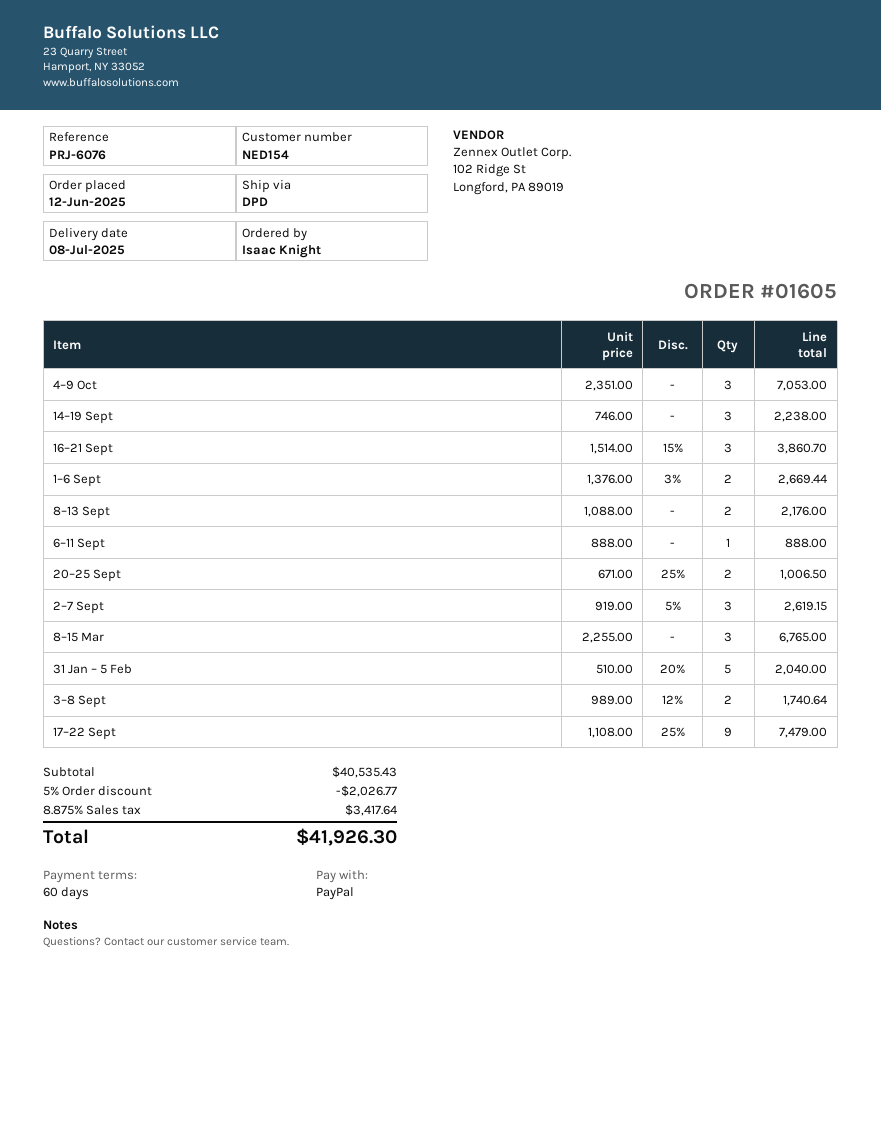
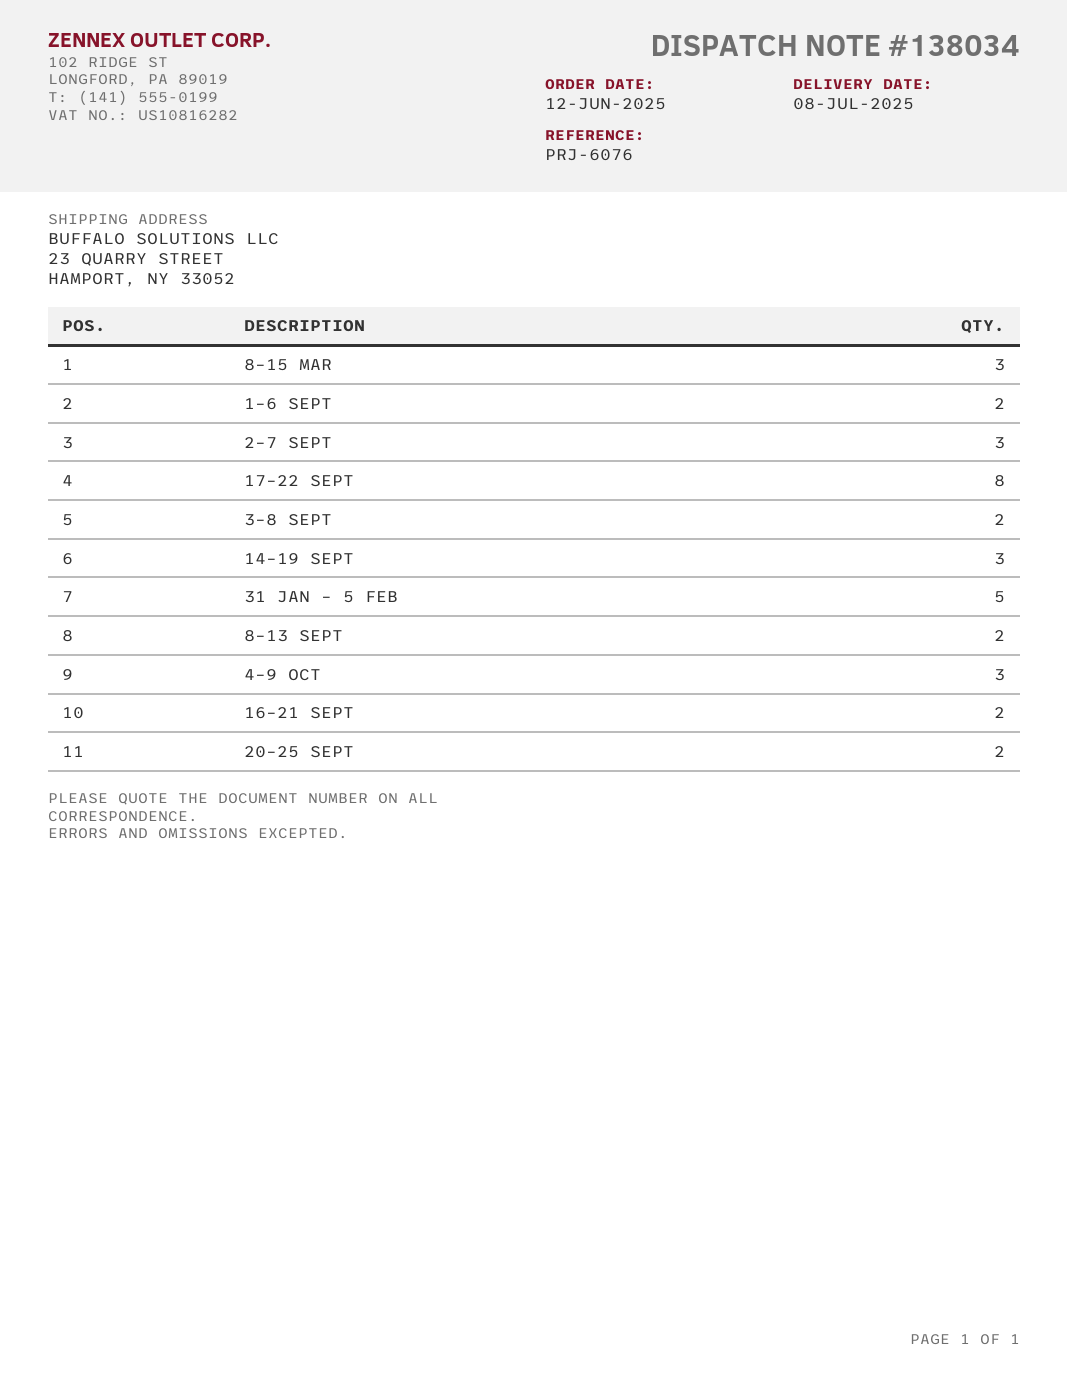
16–21 Sept: 3 -> 2
6–11 Sept: 1 -> none
17–22 Sept: 9 -> 8

